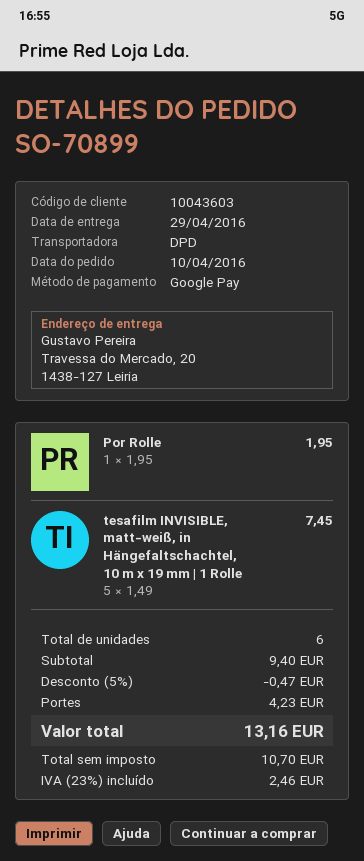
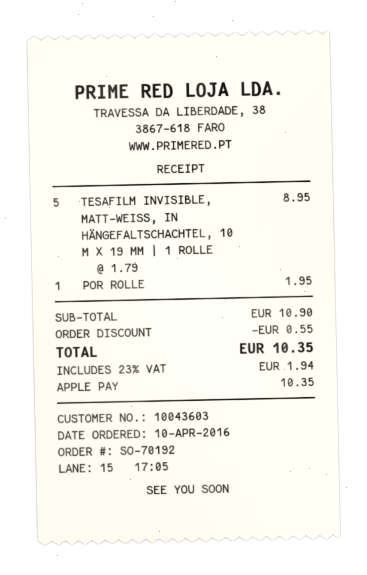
order number: SO-70899 -> SO-70192
payment method: Google Pay -> Apple Pay
tesafilm INVISIBLE, matt-weiß, in Hängefaltschachtel, 10 m x 19 mm | 1 Rolle: 5 x 1.49 = 7.45 -> 5 x 1.79 = 8.95
subtotal: 9.40 -> 10.90
discount: 0.47 -> 0.55
shipping: 4.23 -> none
tax: 23% = 2.46 -> 23% = 1.94
total: 13.16 -> 10.35

